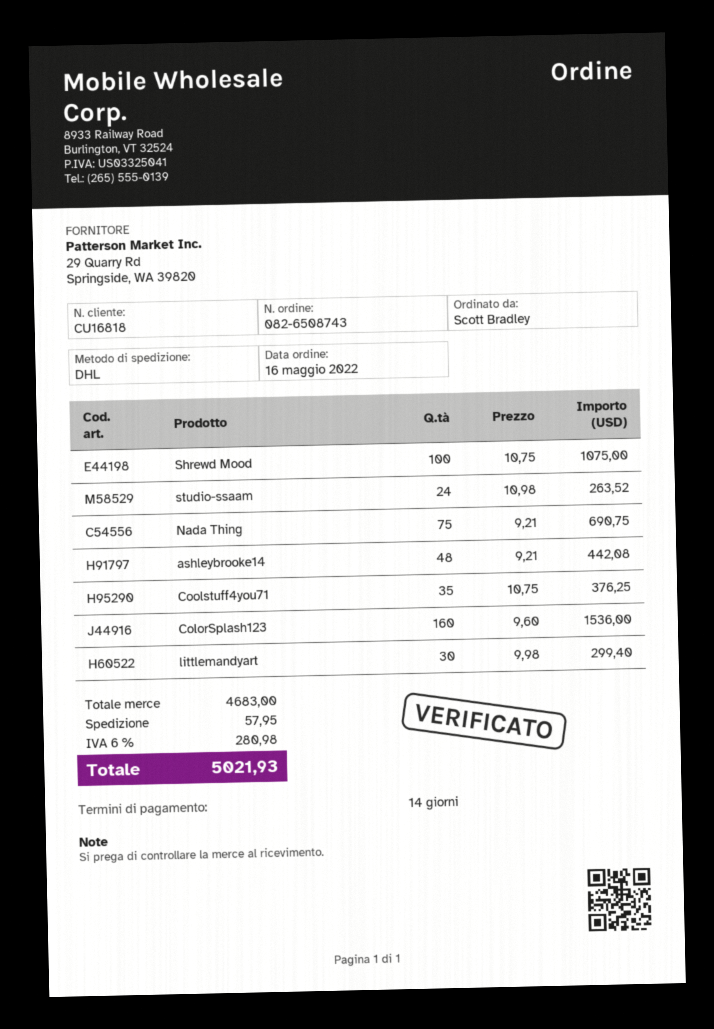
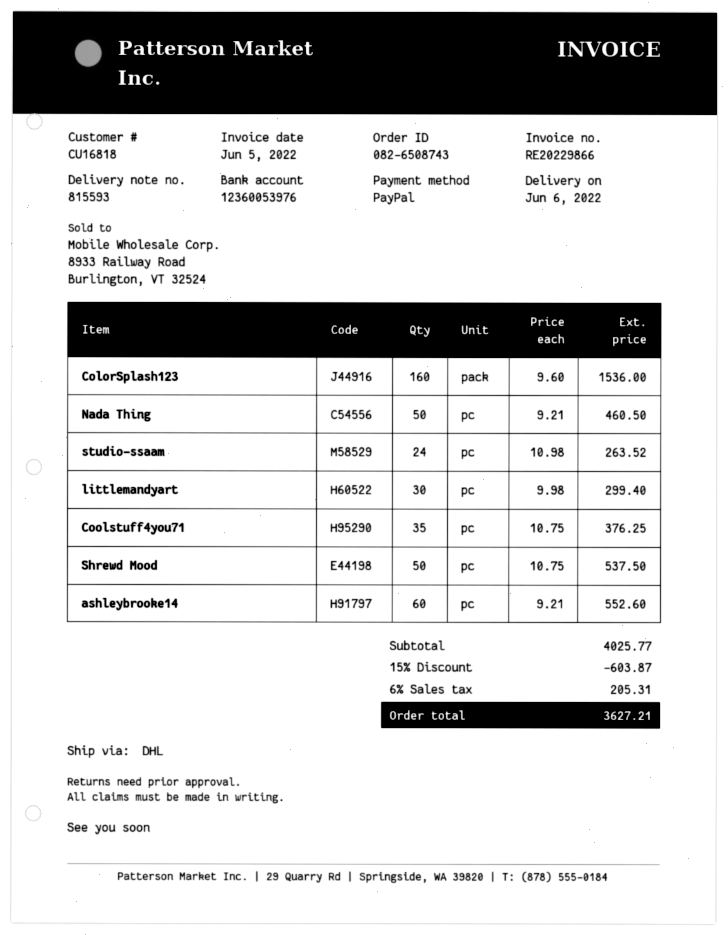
Shrewd Mood: 100 x 10.75 = 1075.00 -> 50 x 10.75 = 537.50
Nada Thing: 75 x 9.21 = 690.75 -> 50 x 9.21 = 460.50
ashleybrooke14: 48 x 9.21 = 442.08 -> 60 x 9.21 = 552.60
subtotal: 4683.00 -> 4025.77
discount: none -> 15% = 603.87
shipping: 57.95 -> none
tax: 6% = 280.98 -> 6% = 205.31
total: 5021.93 -> 3627.21

